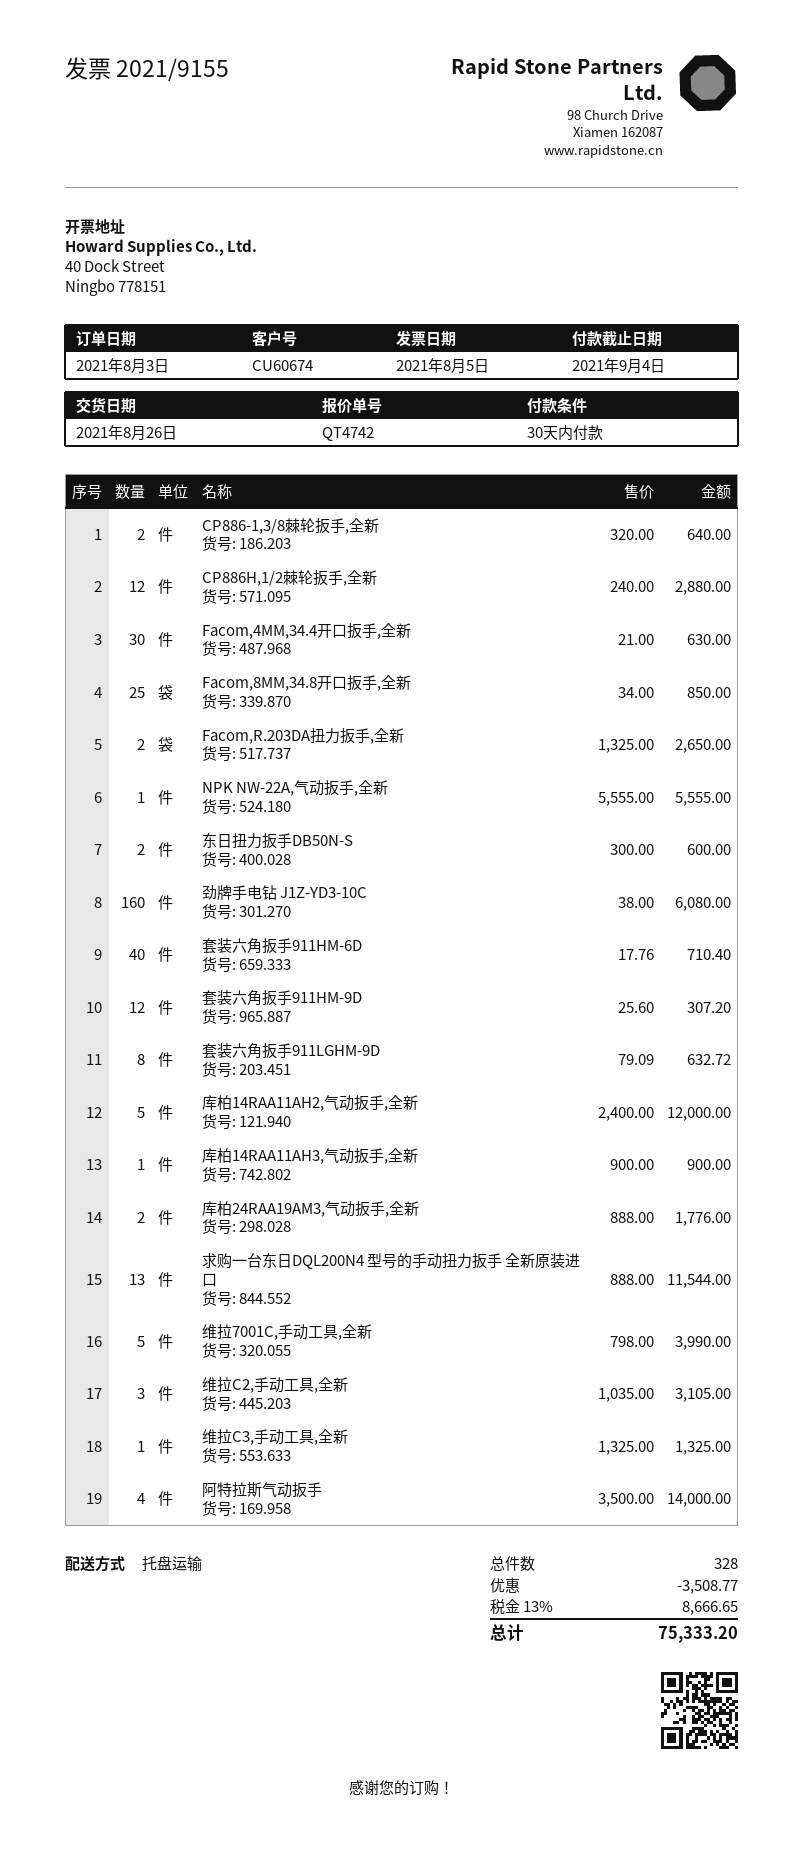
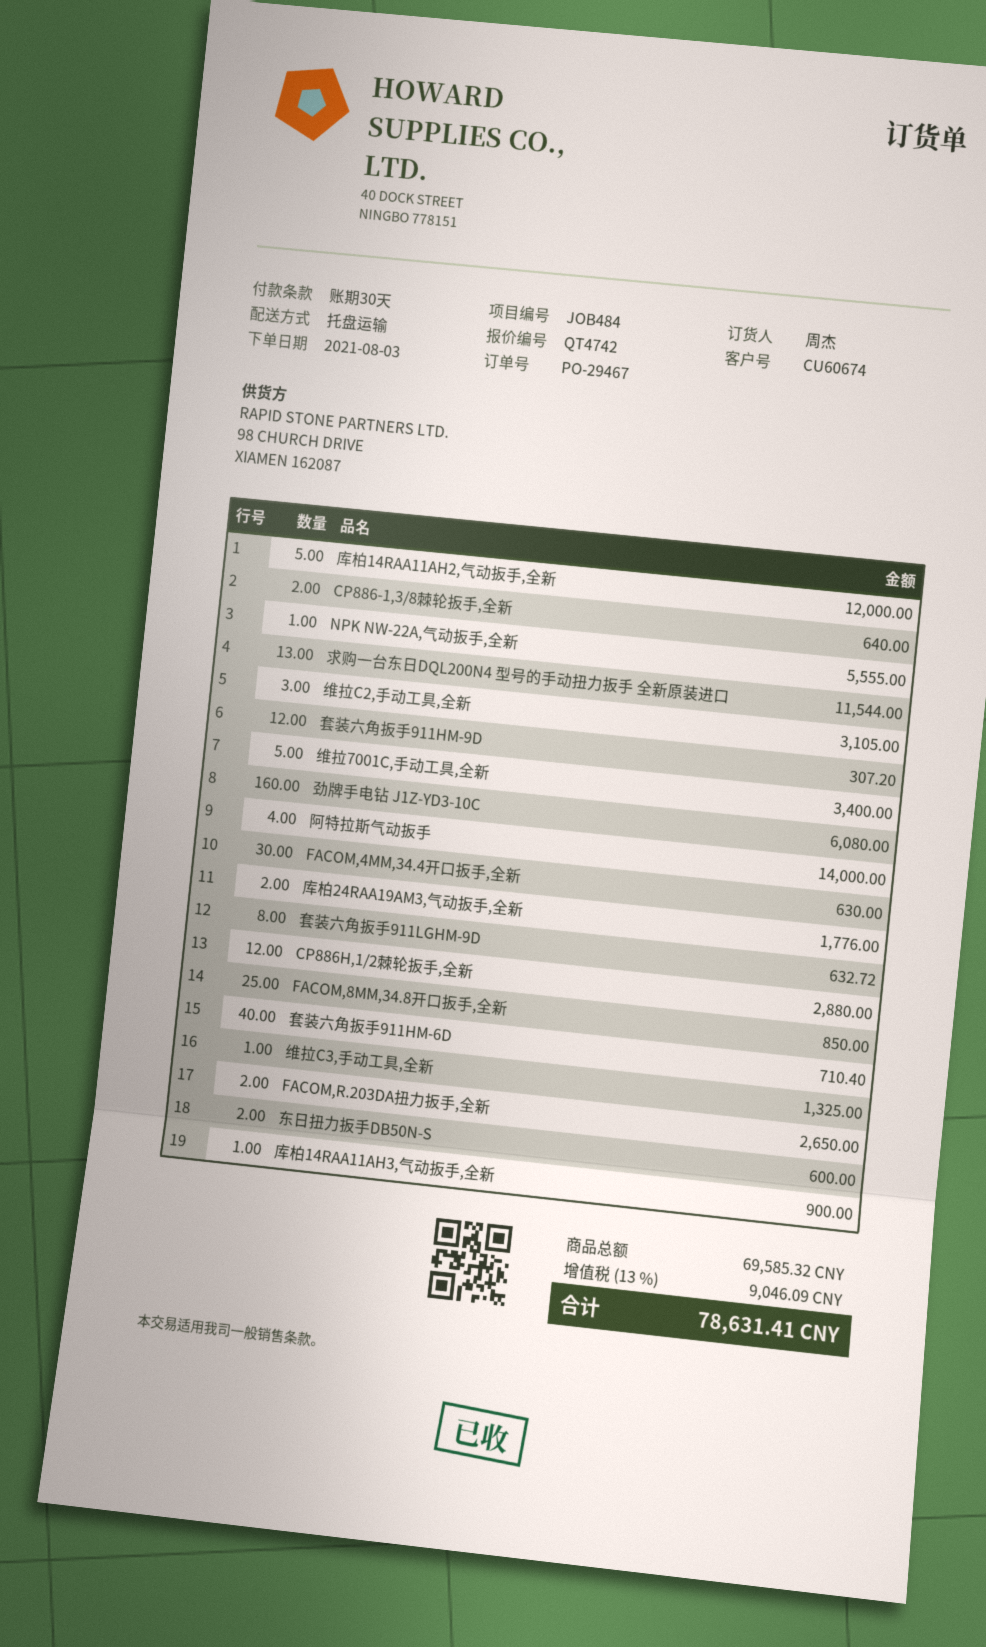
维拉7001C,手动工具,全新: 5 for 3990.00 -> 5 for 3400.00
discount: 3508.77 -> none
tax: 13% = 8666.65 -> 13% = 9046.09
total: 75333.20 -> 78631.41

